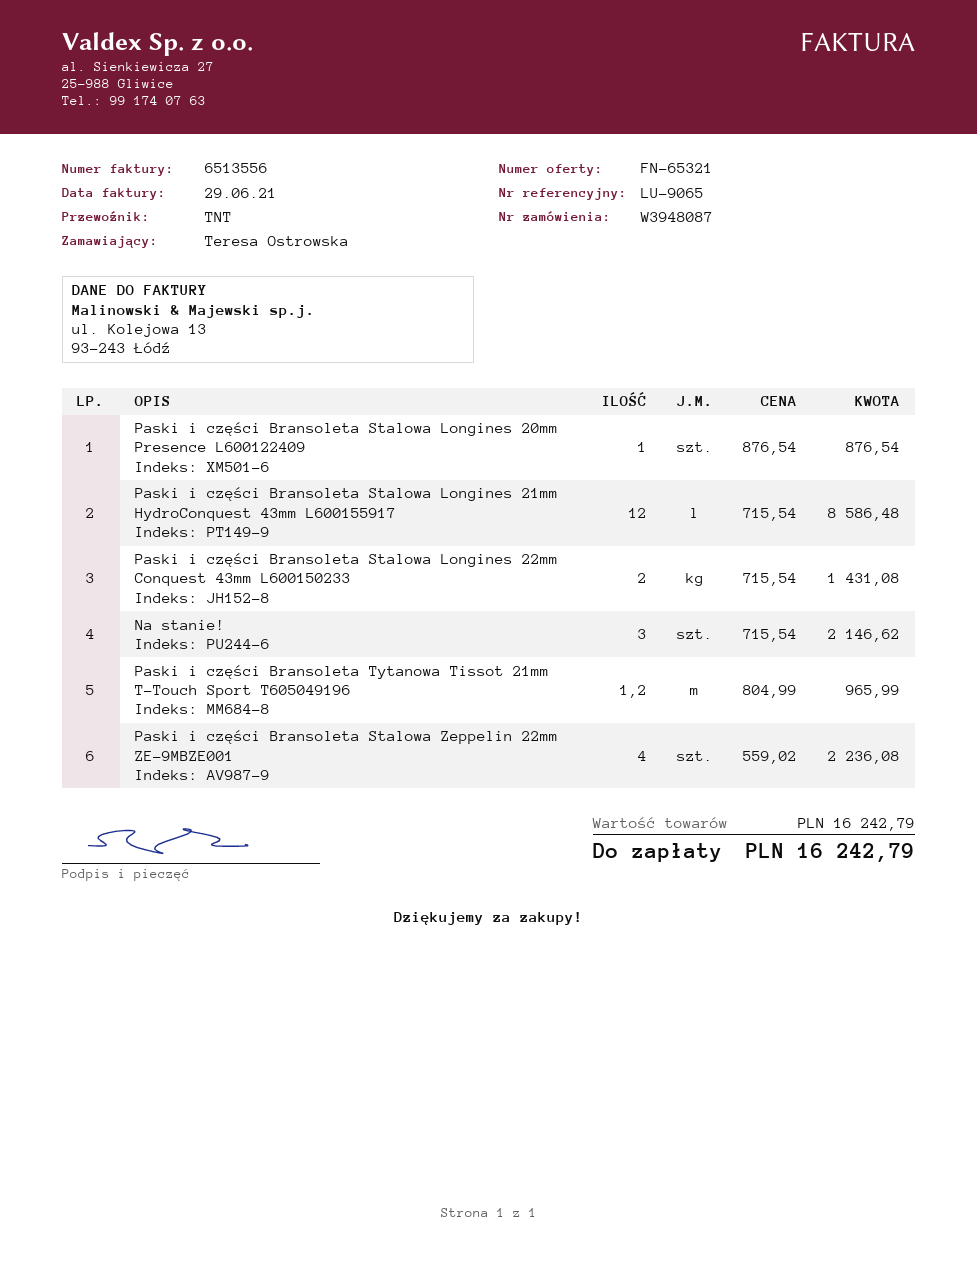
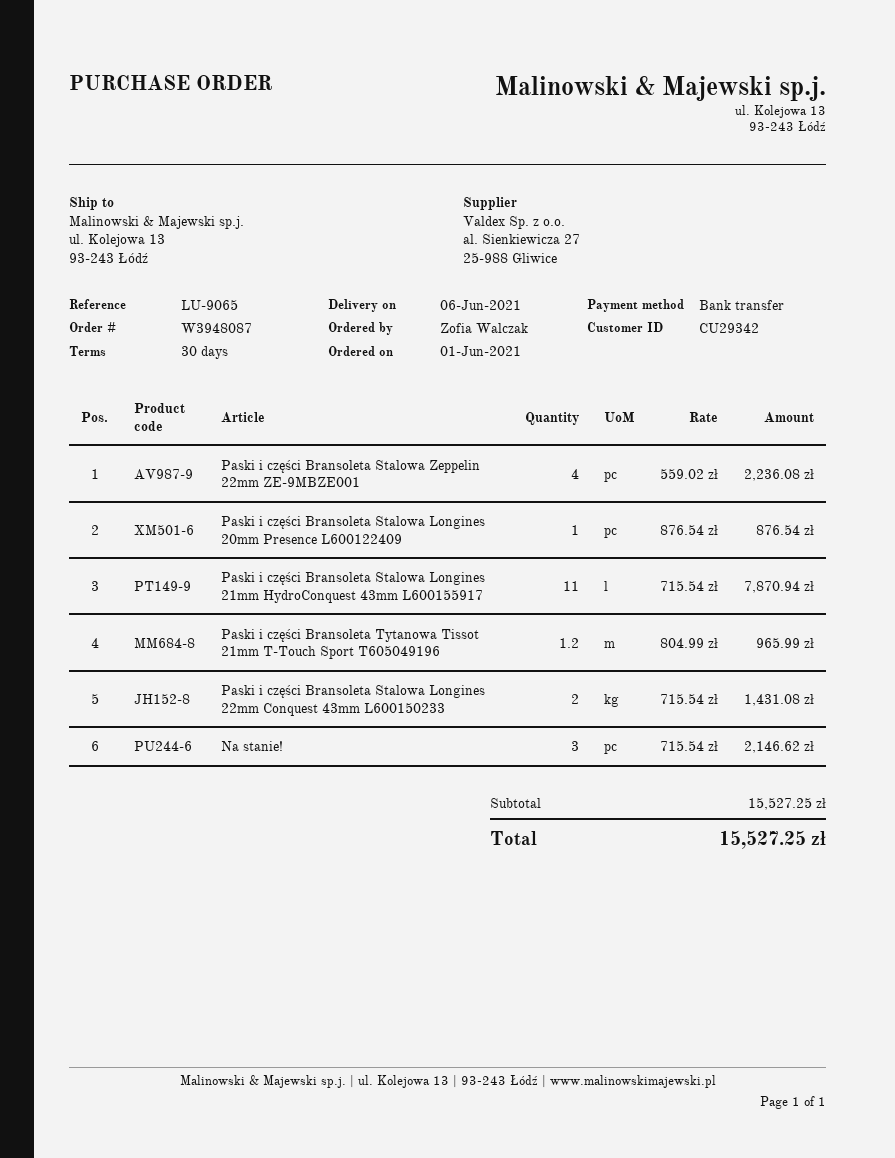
ordered by: Teresa Ostrowska -> Zofia Walczak
Paski i części Bransoleta Stalowa Longines 21mm HydroConquest 43mm L600155917: 12 x 715.54 = 8586.48 -> 11 x 715.54 = 7870.94
subtotal: 16242.79 -> 15527.25
total: 16242.79 -> 15527.25

